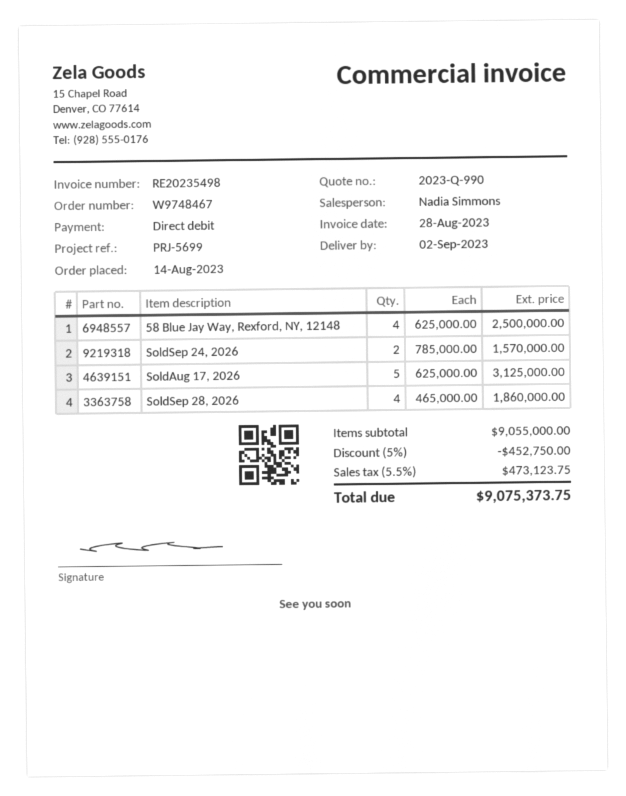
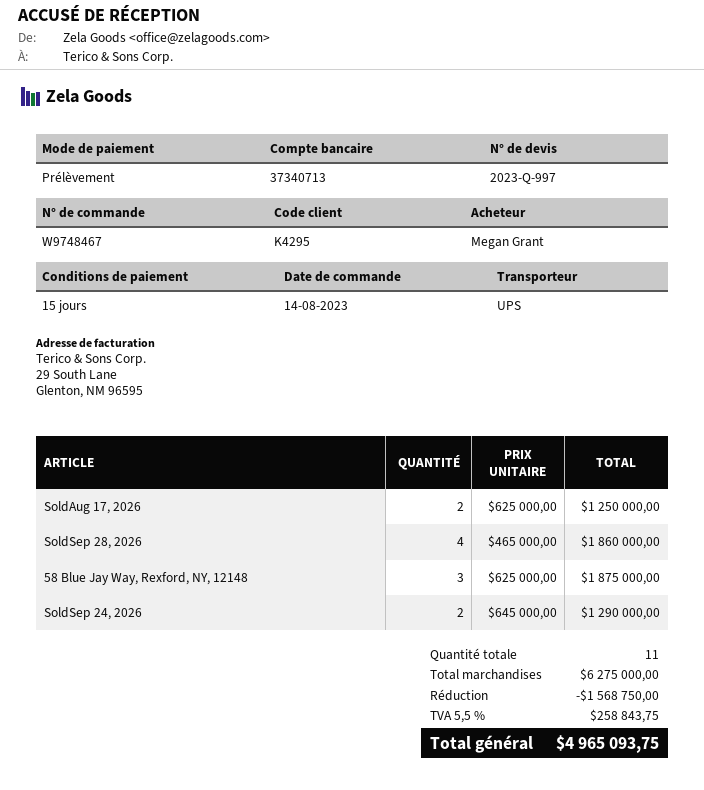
quote number: 2023-Q-990 -> 2023-Q-997
58 Blue Jay Way, Rexford, NY, 12148: 4 x 625000.00 = 2500000.00 -> 3 x 625000.00 = 1875000.00
SoldSep 24, 2026: 2 x 785000.00 = 1570000.00 -> 2 x 645000.00 = 1290000.00
SoldAug 17, 2026: 5 x 625000.00 = 3125000.00 -> 2 x 625000.00 = 1250000.00
subtotal: 9055000.00 -> 6275000.00
discount: 452750.00 -> 1568750.00
tax: 5.5% = 473123.75 -> 5.5% = 258843.75
total: 9075373.75 -> 4965093.75

